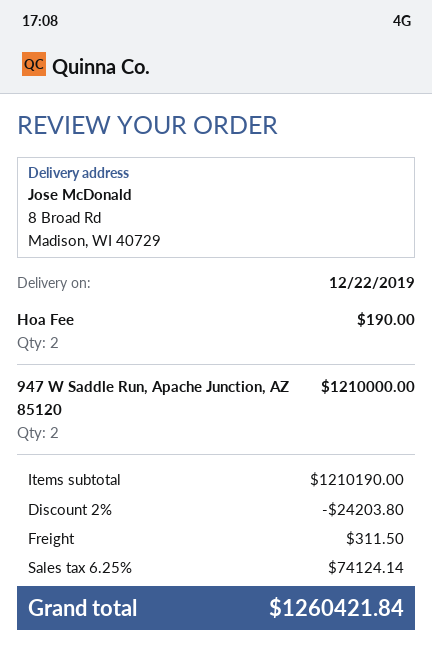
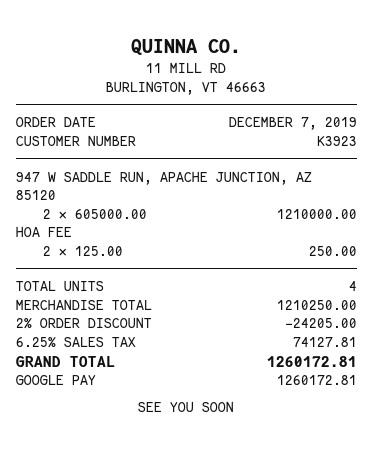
Hoa Fee: 2 for 190.00 -> 2 for 250.00
subtotal: 1210190.00 -> 1210250.00
discount: 2% = 24203.80 -> 2% = 24205.00
shipping: 311.50 -> none
tax: 6.25% = 74124.14 -> 6.25% = 74127.81
total: 1260421.84 -> 1260172.81

